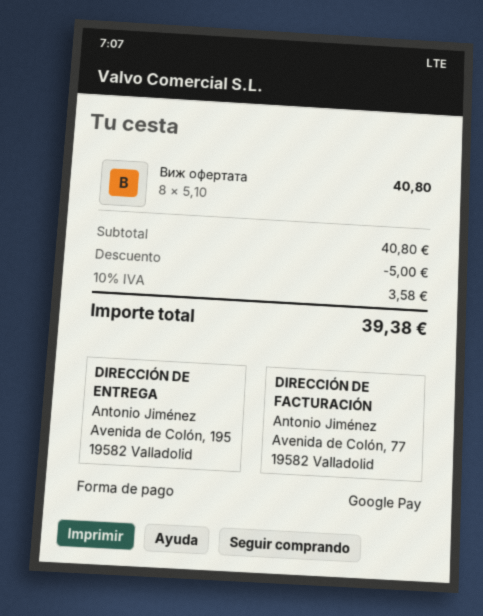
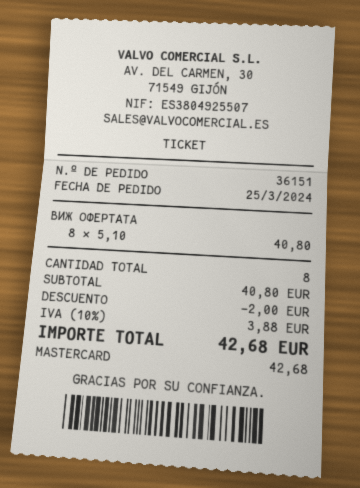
payment method: Google Pay -> Mastercard
discount: 5.00 -> 2.00
tax: 10% = 3.58 -> 10% = 3.88
total: 39.38 -> 42.68

